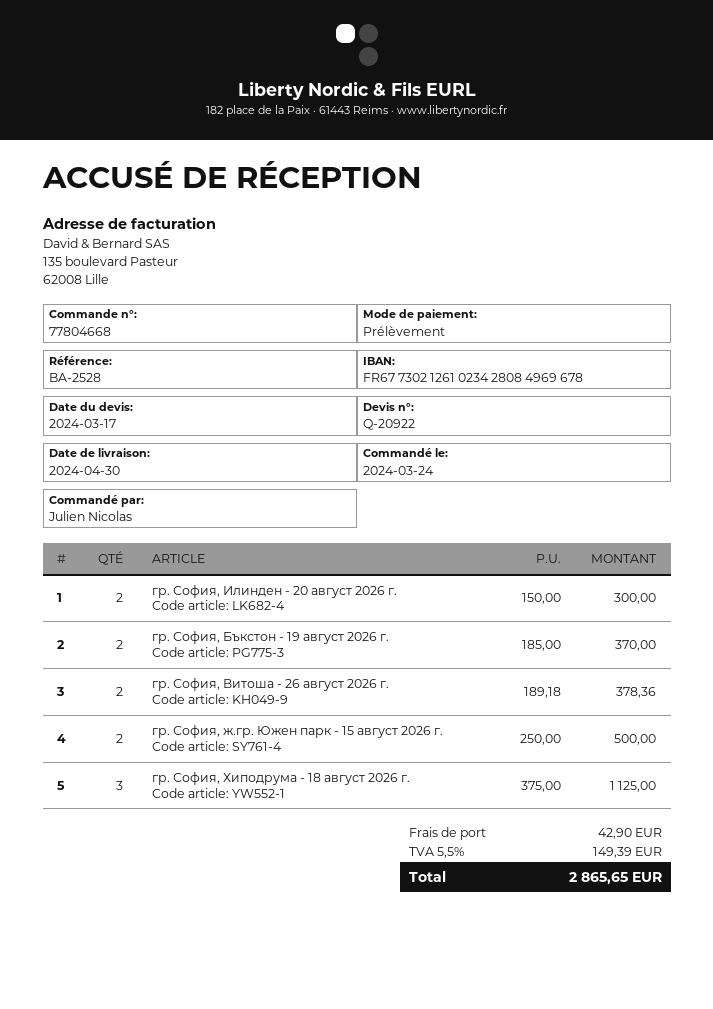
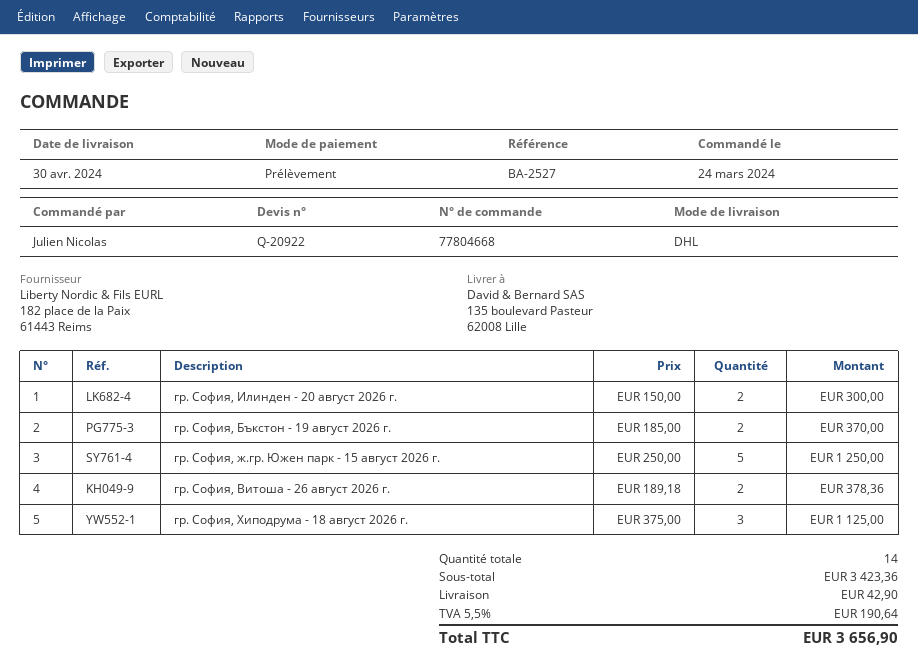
reference: BA-2528 -> BA-2527
гр. София, ж.гр. Южен парк - 15 август 2026 г.: 2 x 250.00 = 500.00 -> 5 x 250.00 = 1250.00
tax: 5.5% = 149.39 -> 5.5% = 190.64
total: 2865.65 -> 3656.90

